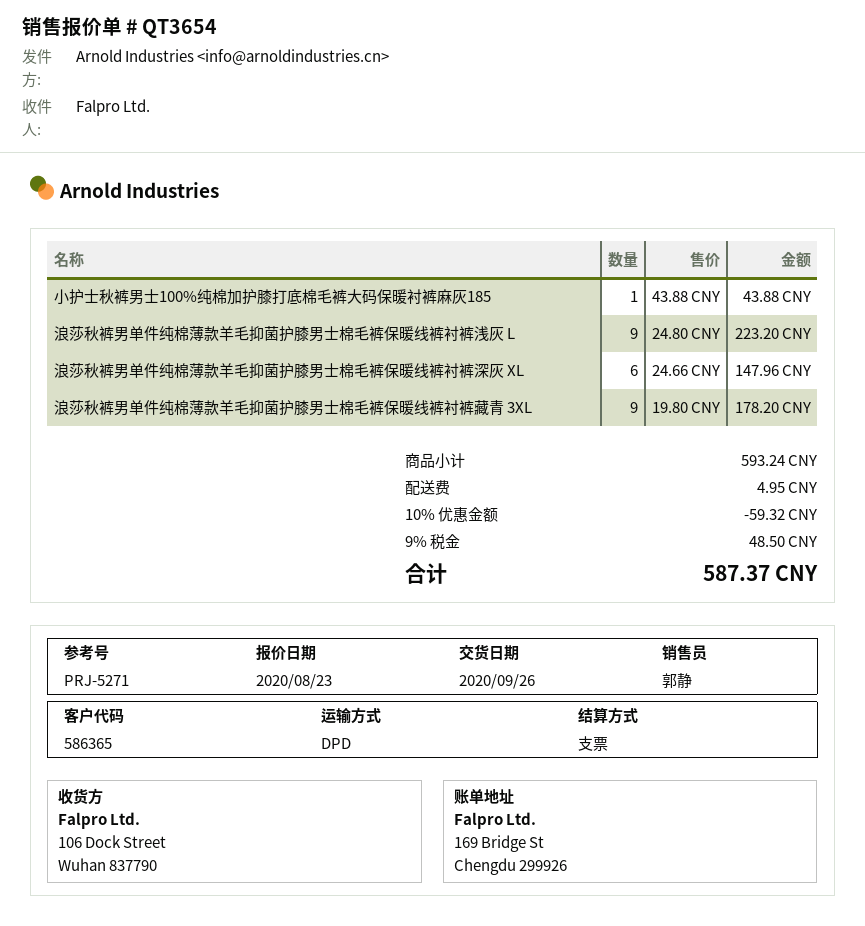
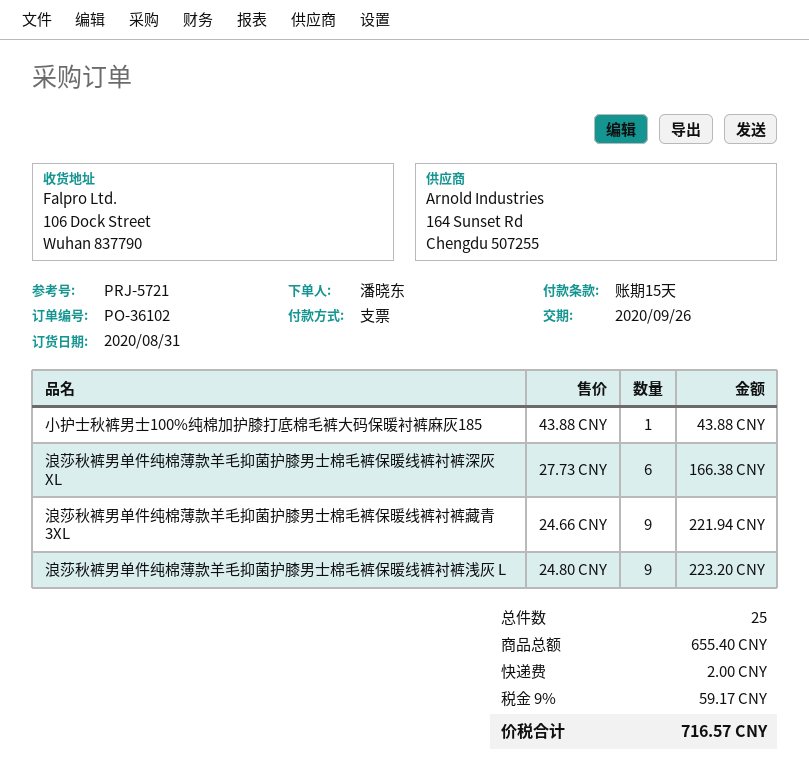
reference: PRJ-5271 -> PRJ-5721
浪莎秋裤男单件纯棉薄款羊毛抑菌护膝男士棉毛裤保暖线裤衬裤深灰 XL: 6 x 24.66 = 147.96 -> 6 x 27.73 = 166.38
浪莎秋裤男单件纯棉薄款羊毛抑菌护膝男士棉毛裤保暖线裤衬裤藏青 3XL: 9 x 19.80 = 178.20 -> 9 x 24.66 = 221.94
subtotal: 593.24 -> 655.40
discount: 10% = 59.32 -> none
shipping: 4.95 -> 2.00
tax: 9% = 48.50 -> 9% = 59.17
total: 587.37 -> 716.57

